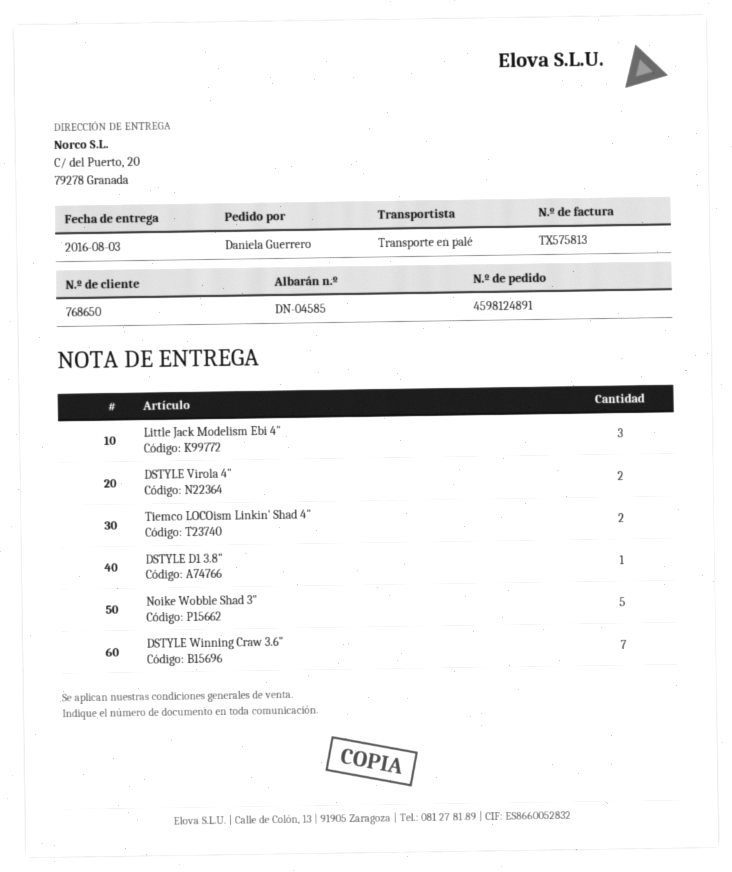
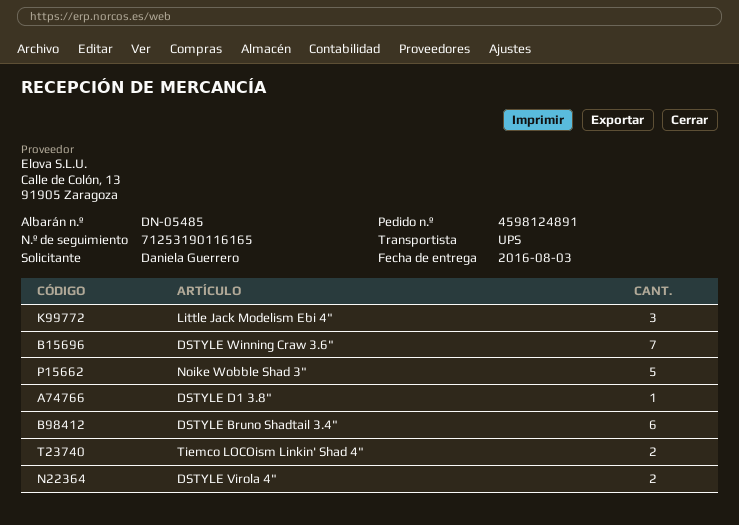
delivery note number: DN-04585 -> DN-05485
shipping method: pallet freight -> UPS
DSTYLE Bruno Shadtail 3.4": none -> 6

